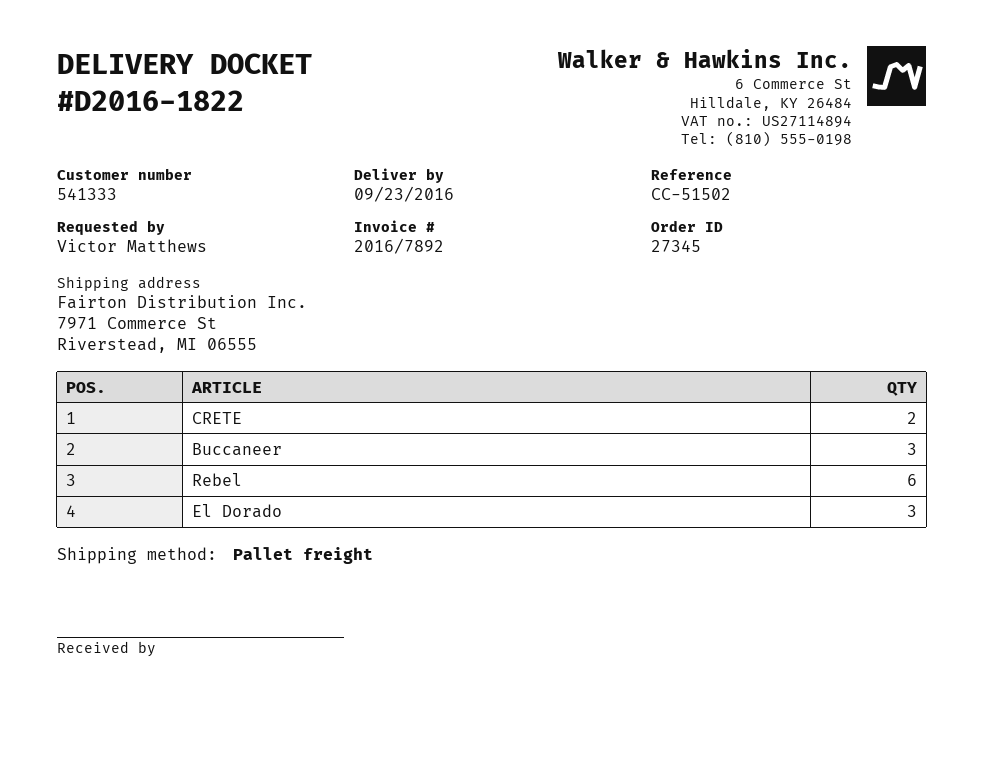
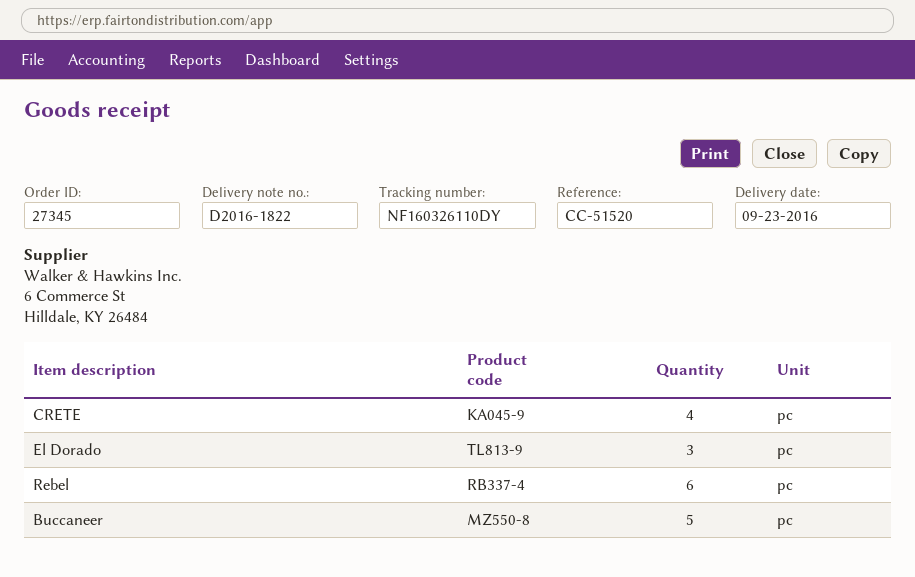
reference: CC-51502 -> CC-51520
CRETE: 2 -> 4
Buccaneer: 3 -> 5

